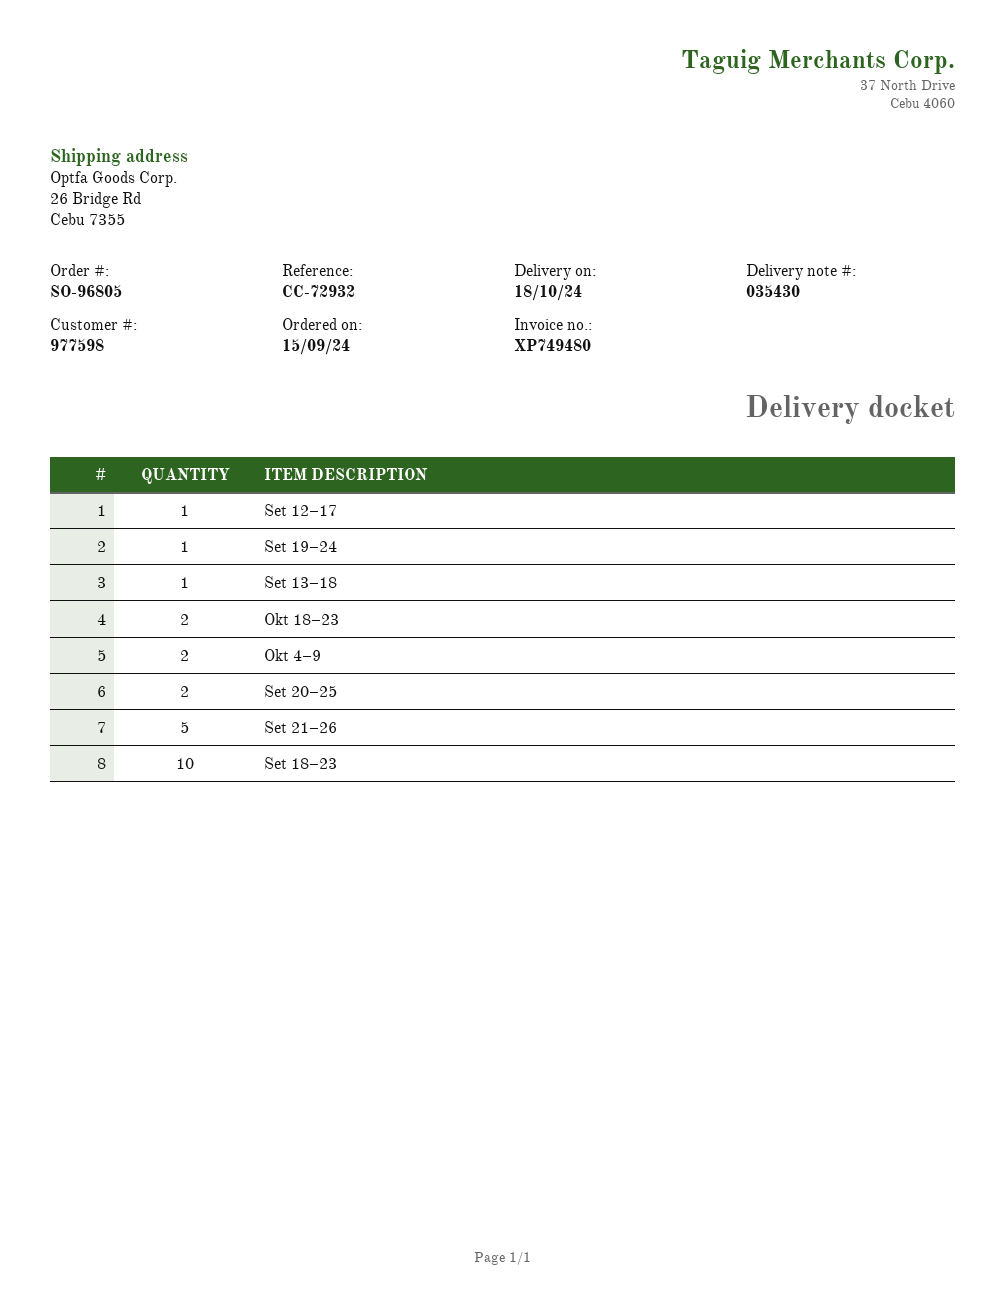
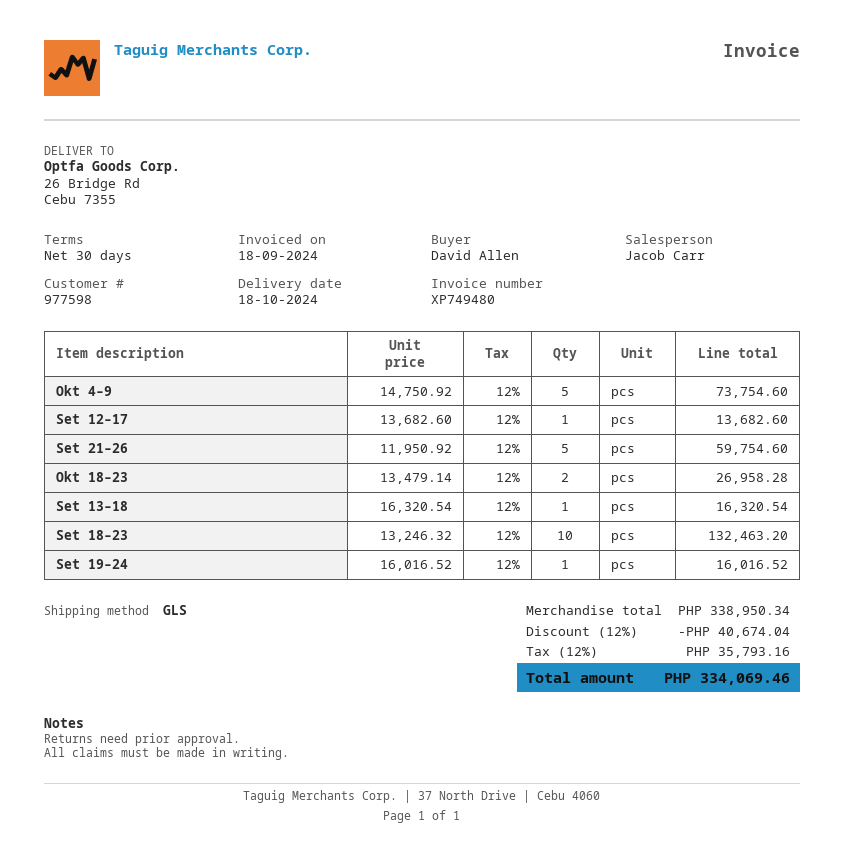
Okt 4–9: 2 -> 5
Set 20–25: 2 -> none

